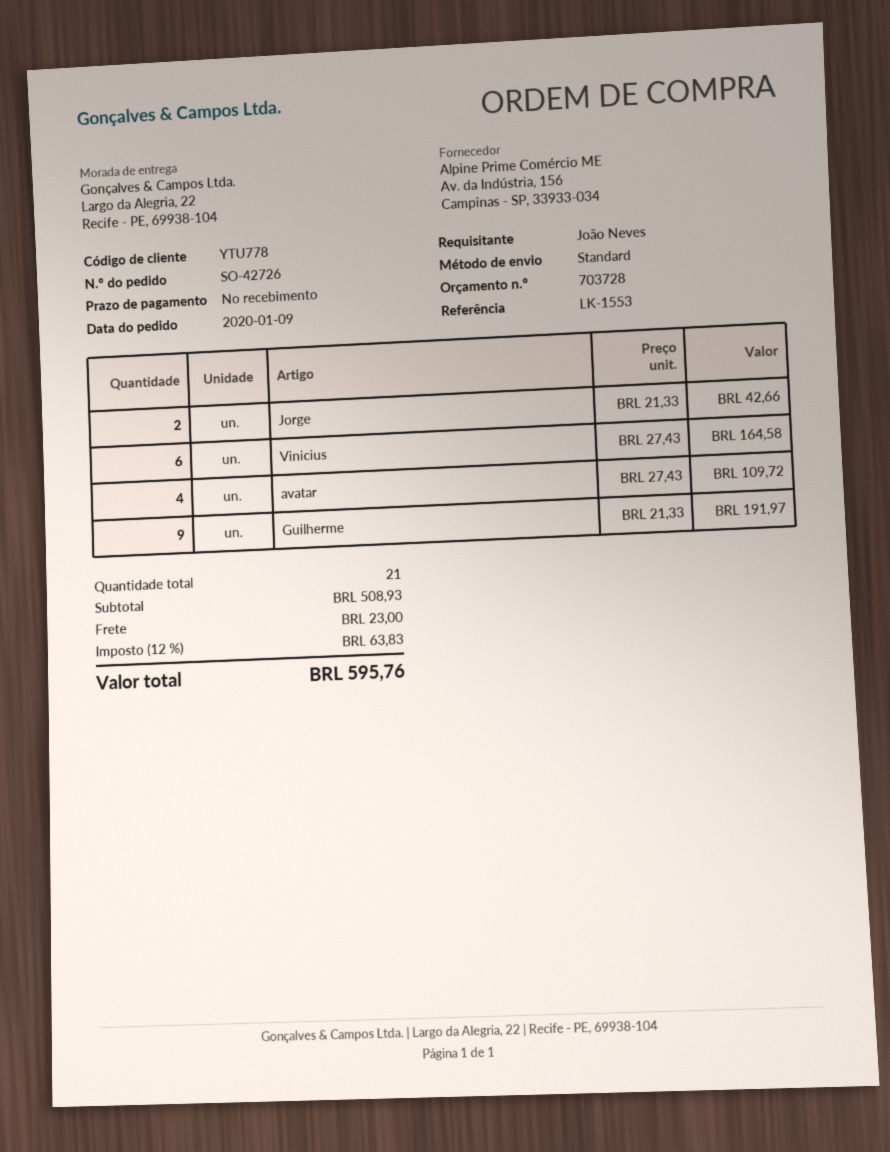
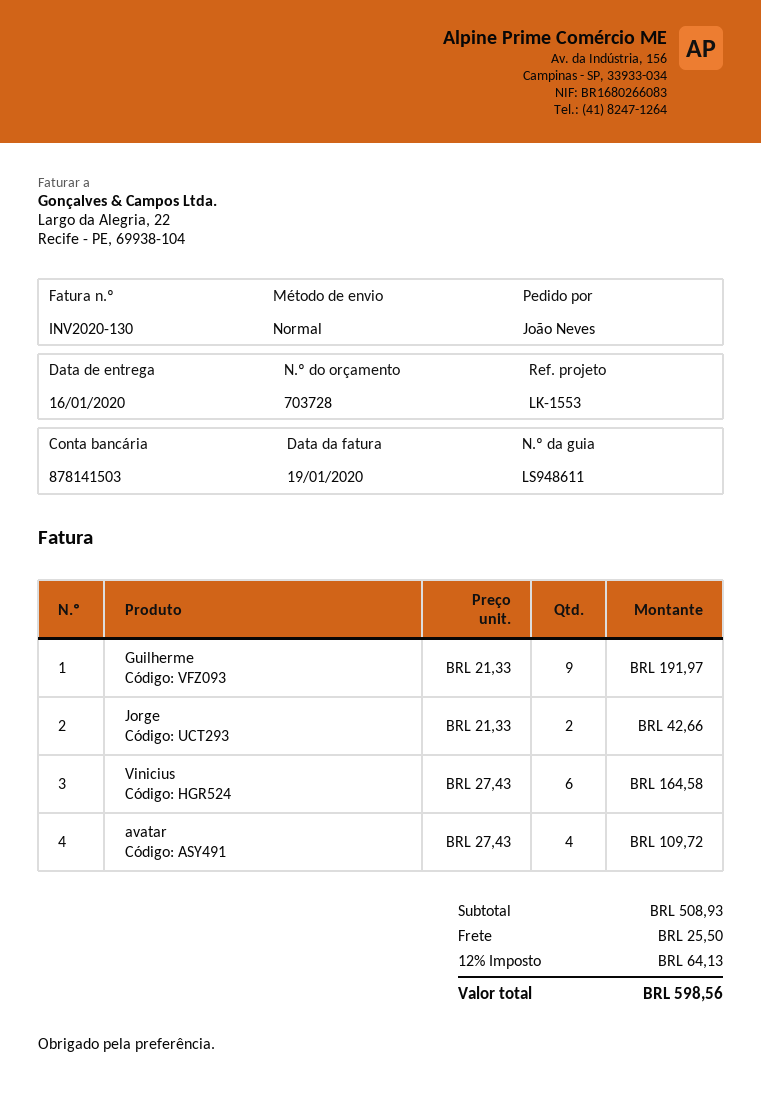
shipping: 23.00 -> 25.50
tax: 12% = 63.83 -> 12% = 64.13
total: 595.76 -> 598.56

